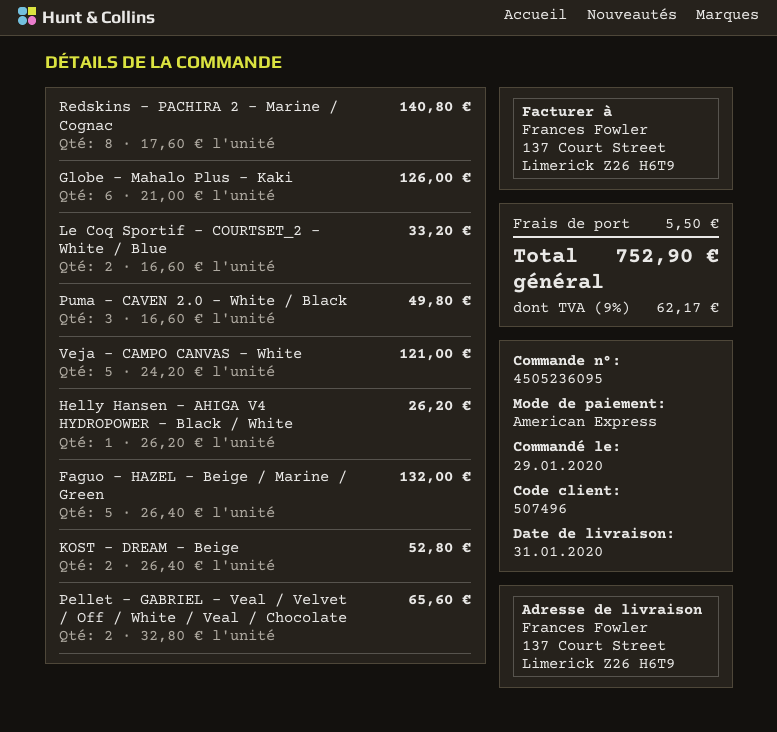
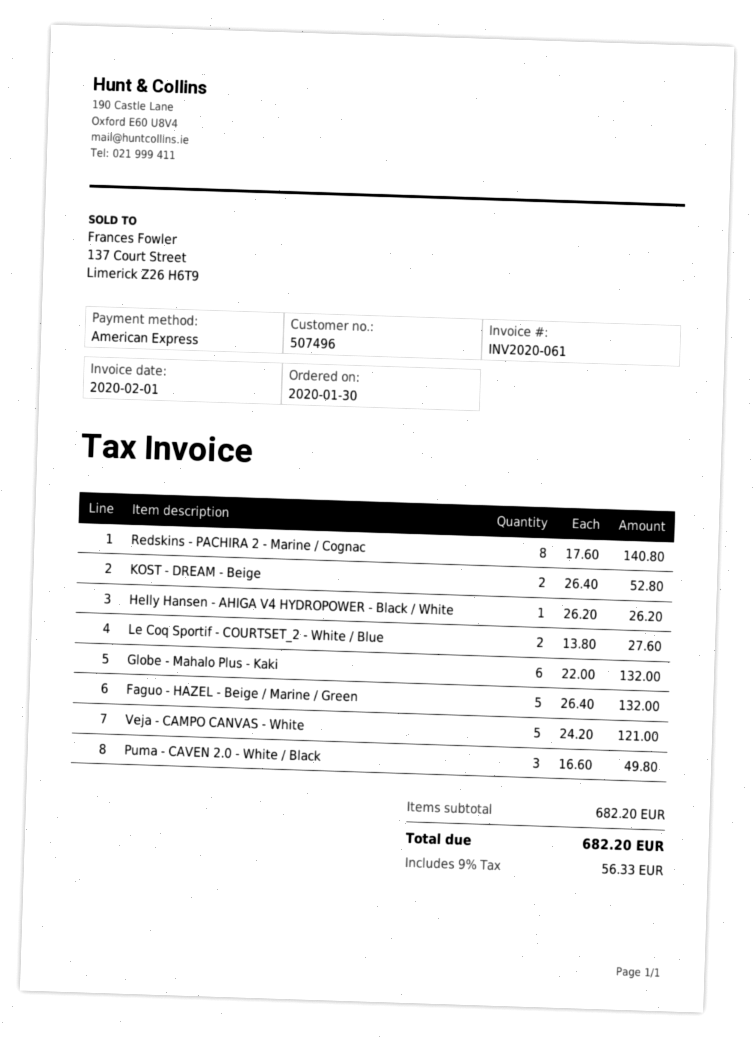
order date: 2020-01-29 -> 2020-01-30
Globe - Mahalo Plus - Kaki: 6 x 21.00 = 126.00 -> 6 x 22.00 = 132.00
Le Coq Sportif - COURTSET_2 - White / Blue: 2 x 16.60 = 33.20 -> 2 x 13.80 = 27.60
Pellet - GABRIEL - Veal / Velvet / Off / White / Veal / Chocolate: 2 x 32.80 = 65.60 -> none
shipping: 5.50 -> none
tax: 9% = 62.17 -> 9% = 56.33
total: 752.90 -> 682.20

